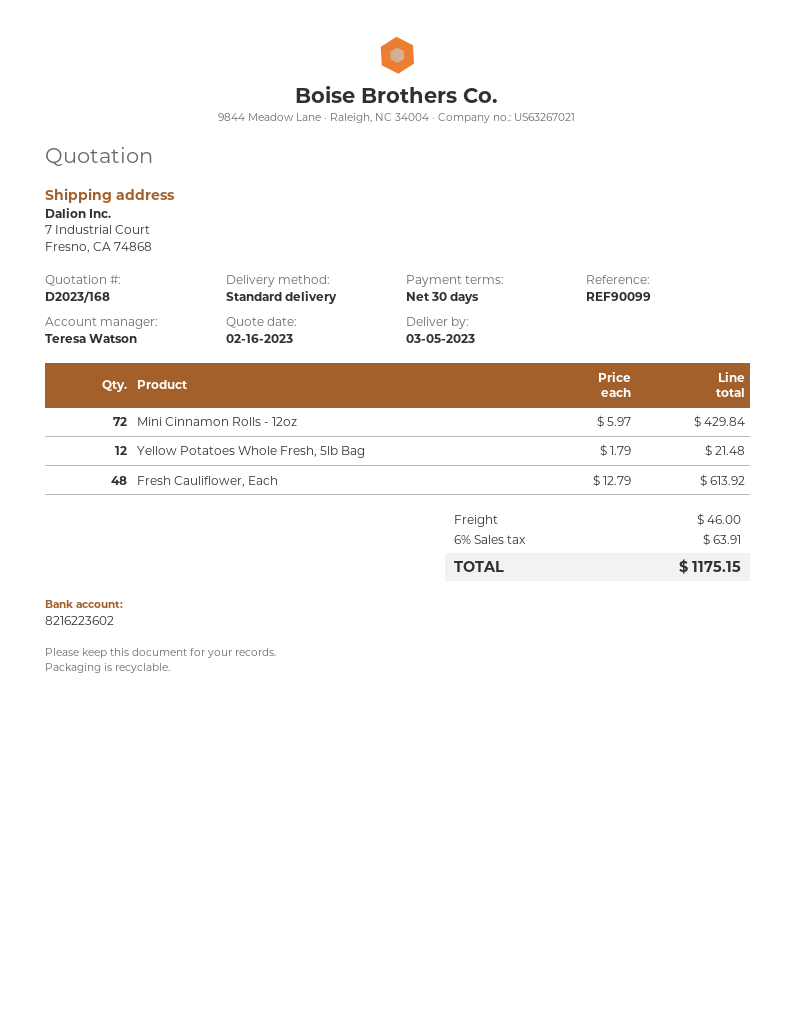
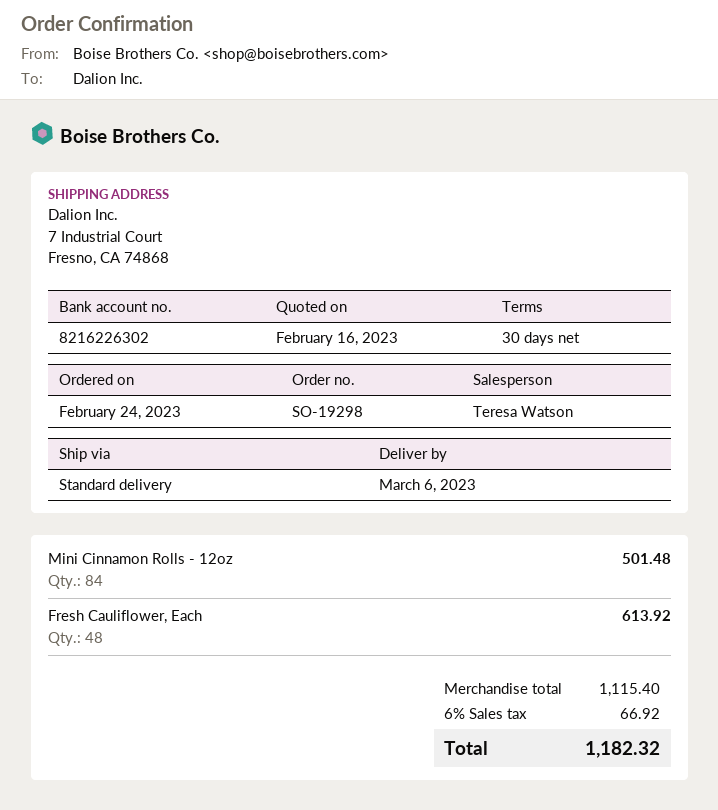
delivery date: 2023-03-05 -> 2023-03-06
bank account: 8216223602 -> 8216226302
Mini Cinnamon Rolls - 12oz: 72 for 429.84 -> 84 for 501.48
Yellow Potatoes Whole Fresh, 5lb Bag: 12 for 21.48 -> none
shipping: 46.00 -> none
tax: 6% = 63.91 -> 6% = 66.92
total: 1175.15 -> 1182.32

